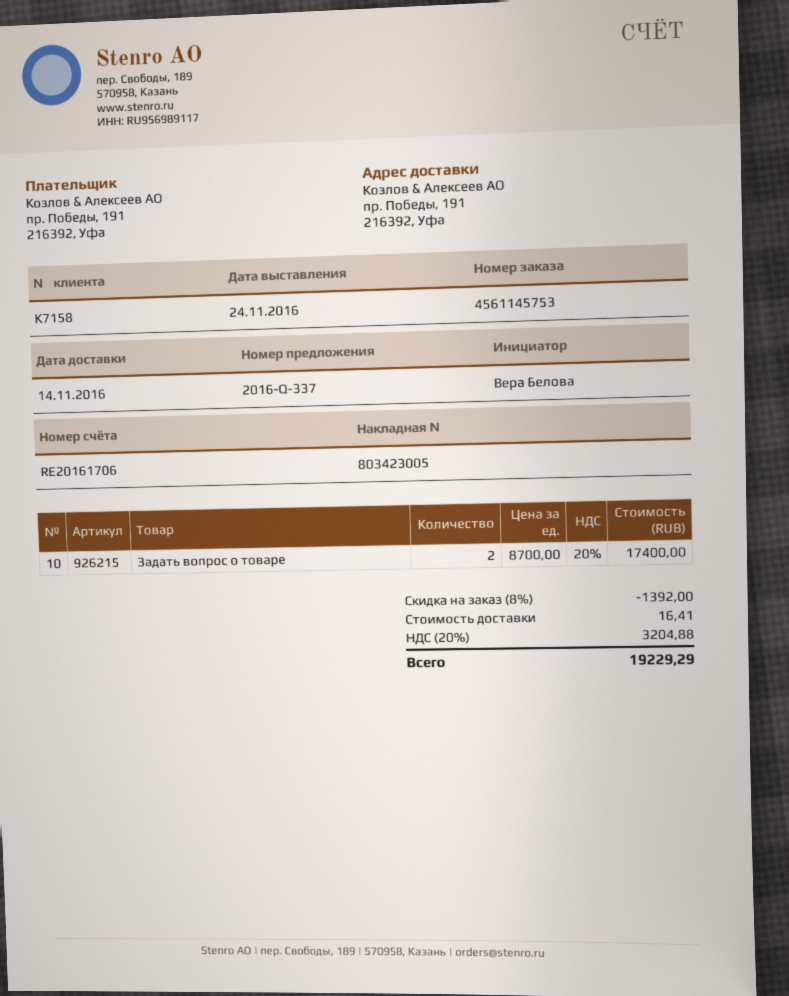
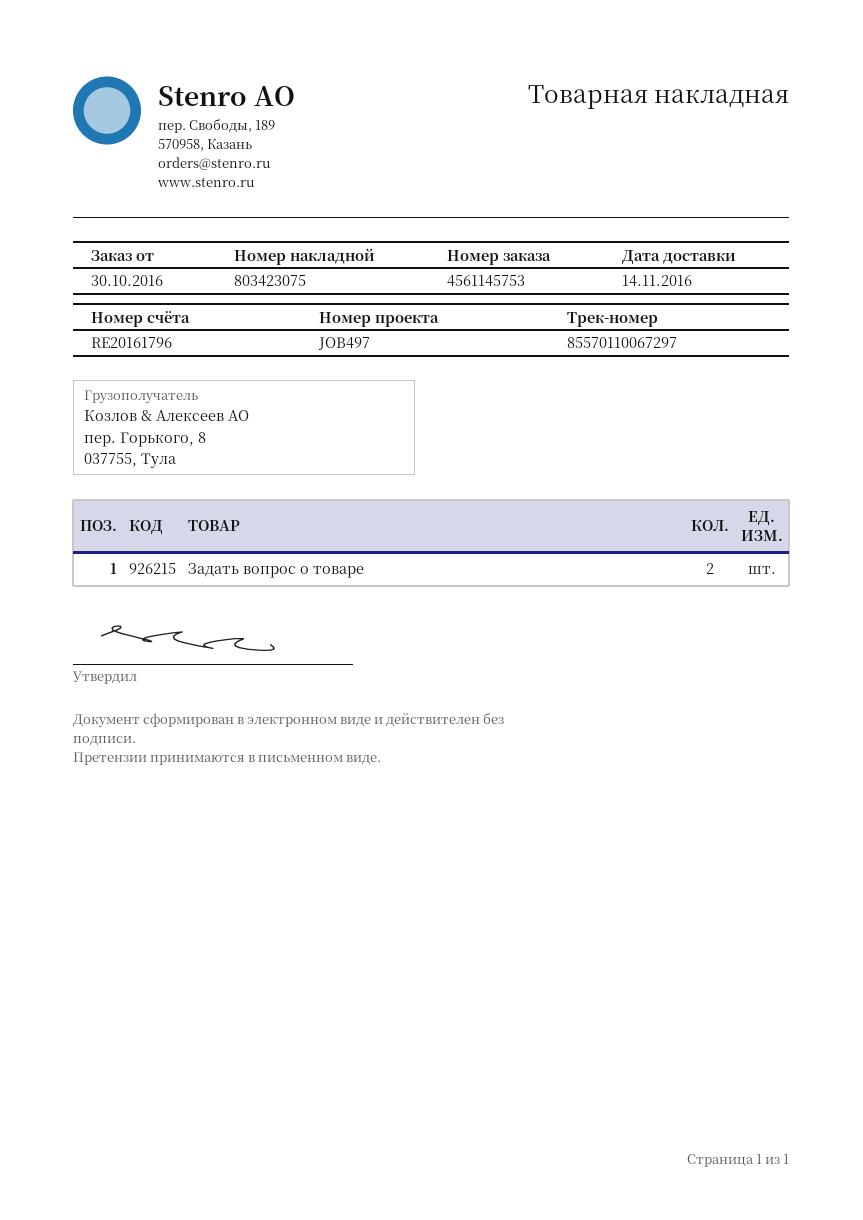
delivery note number: 803423005 -> 803423075
invoice number: RE20161706 -> RE20161796
ship to: пр. Победы, 191, 216392, Уфа -> пер. Горького, 8, 037755, Тула

